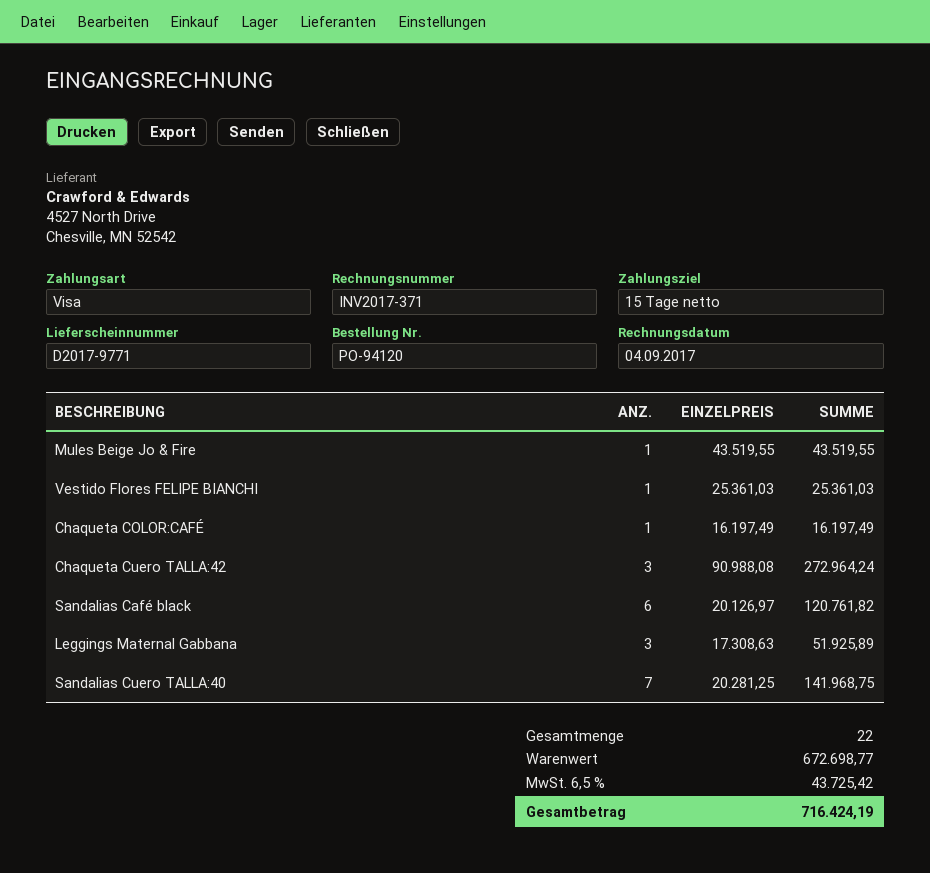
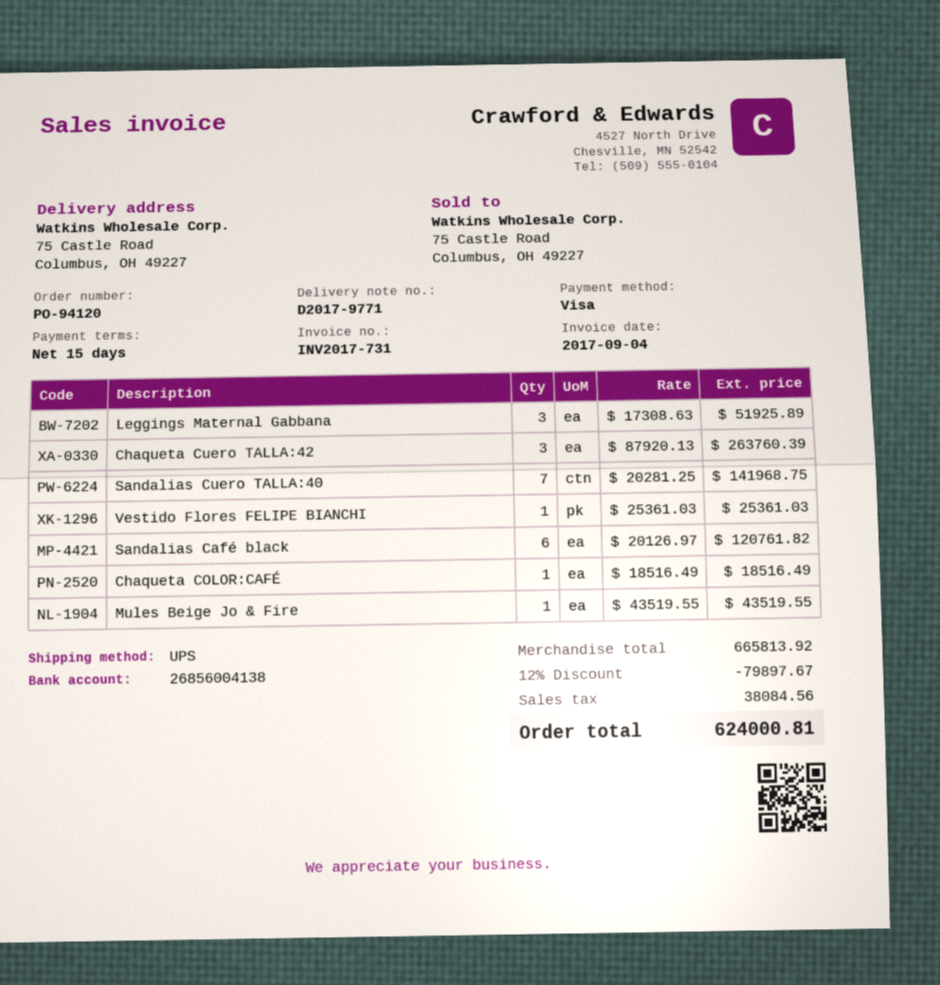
invoice number: INV2017-371 -> INV2017-731
Chaqueta COLOR:CAFÉ: 1 x 16197.49 = 16197.49 -> 1 x 18516.49 = 18516.49
Chaqueta Cuero TALLA:42: 3 x 90988.08 = 272964.24 -> 3 x 87920.13 = 263760.39
subtotal: 672698.77 -> 665813.92
discount: none -> 12% = 79897.67
tax: 43725.42 -> 38084.56
total: 716424.19 -> 624000.81

